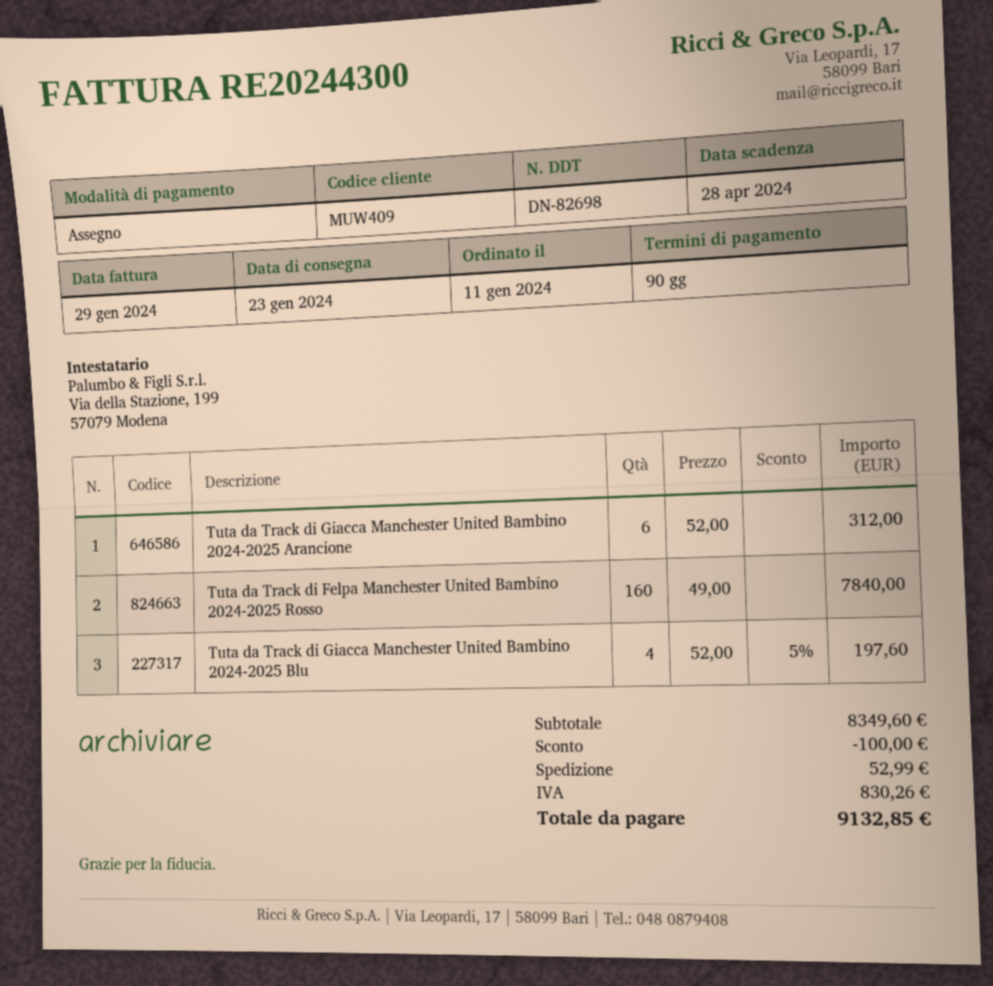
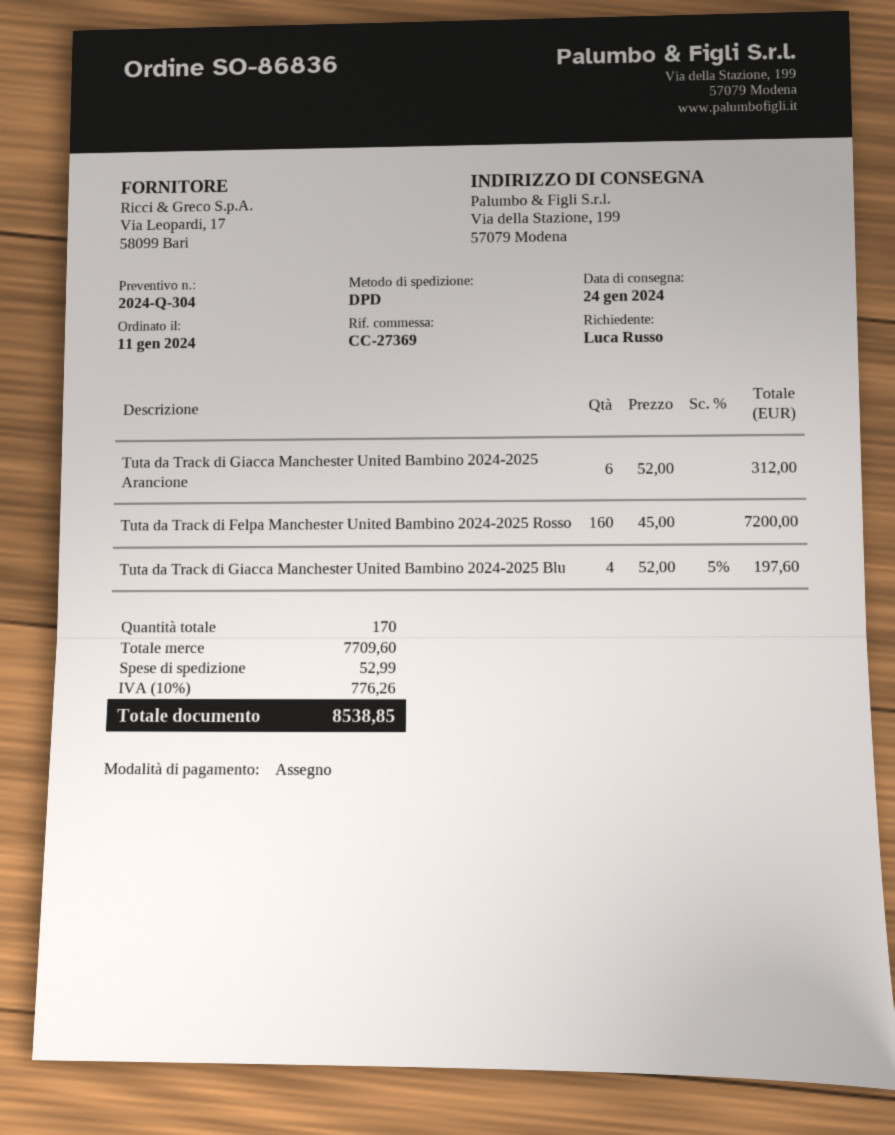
delivery date: 2024-01-23 -> 2024-01-24
Tuta da Track di Felpa Manchester United Bambino 2024-2025 Rosso: 160 x 49.00 = 7840.00 -> 160 x 45.00 = 7200.00
subtotal: 8349.60 -> 7709.60
discount: 100.00 -> none
tax: 830.26 -> 776.26
total: 9132.85 -> 8538.85

